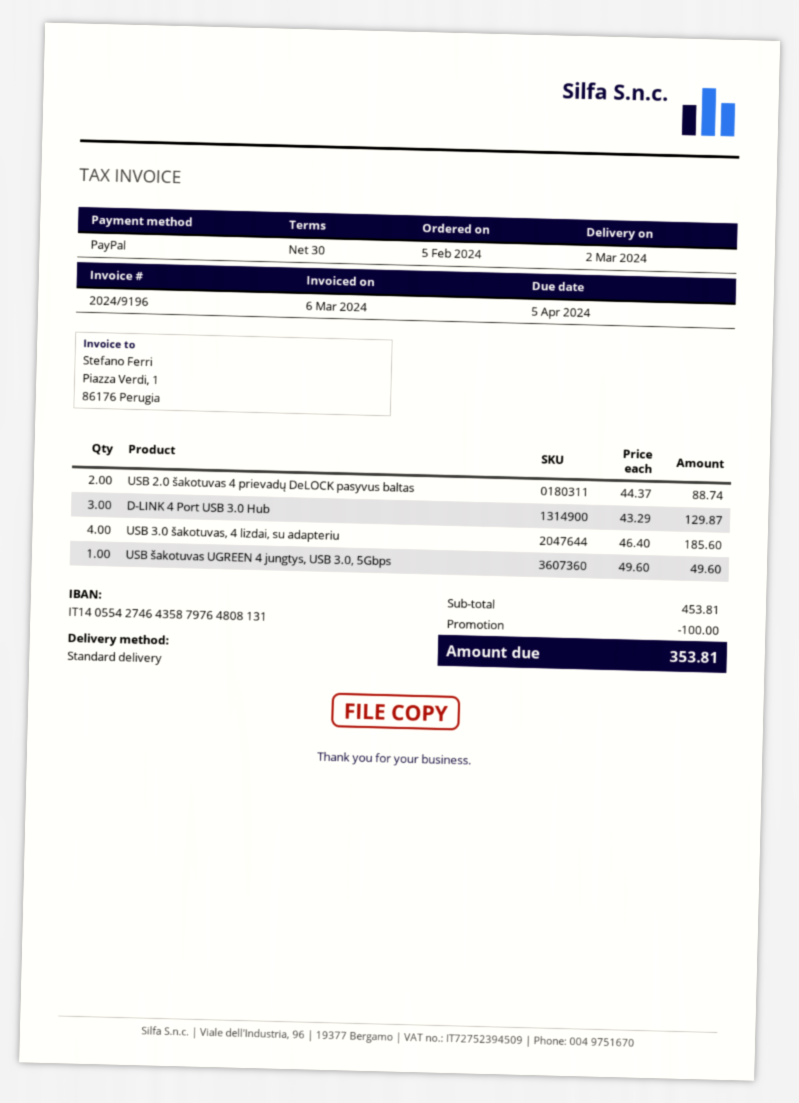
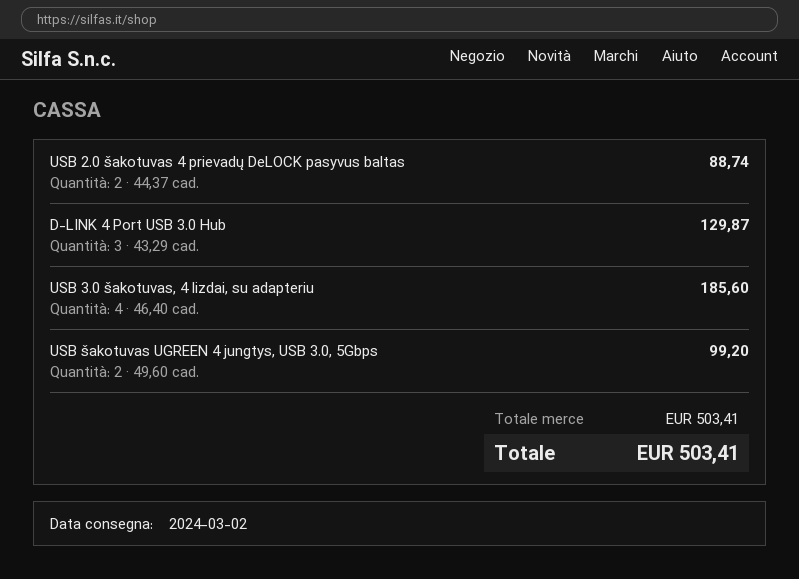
USB šakotuvas UGREEN 4 jungtys, USB 3.0, 5Gbps: 1 x 49.60 = 49.60 -> 2 x 49.60 = 99.20
subtotal: 453.81 -> 503.41
discount: 100.00 -> none
total: 353.81 -> 503.41

